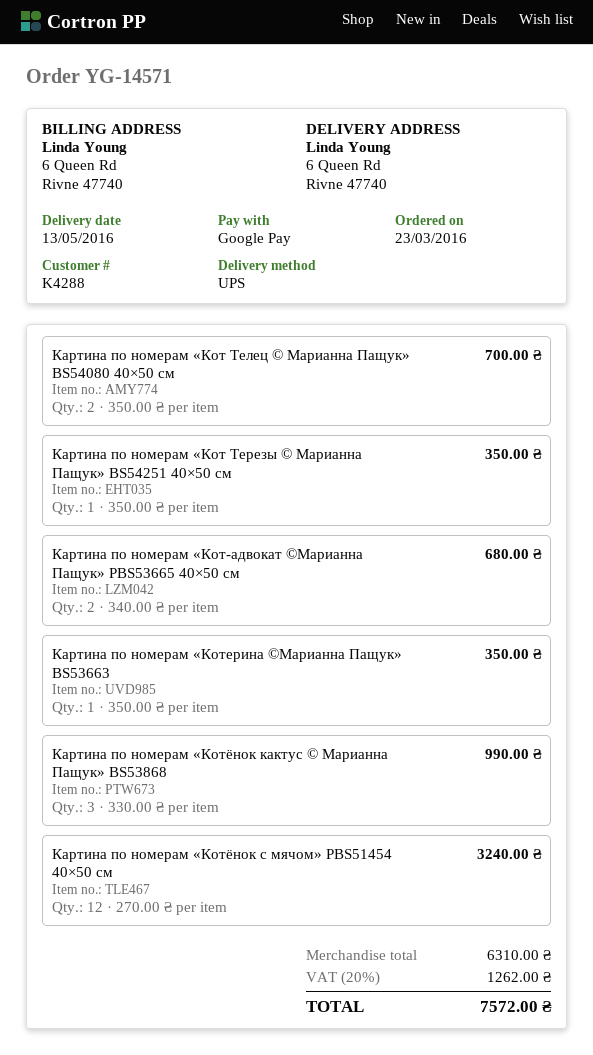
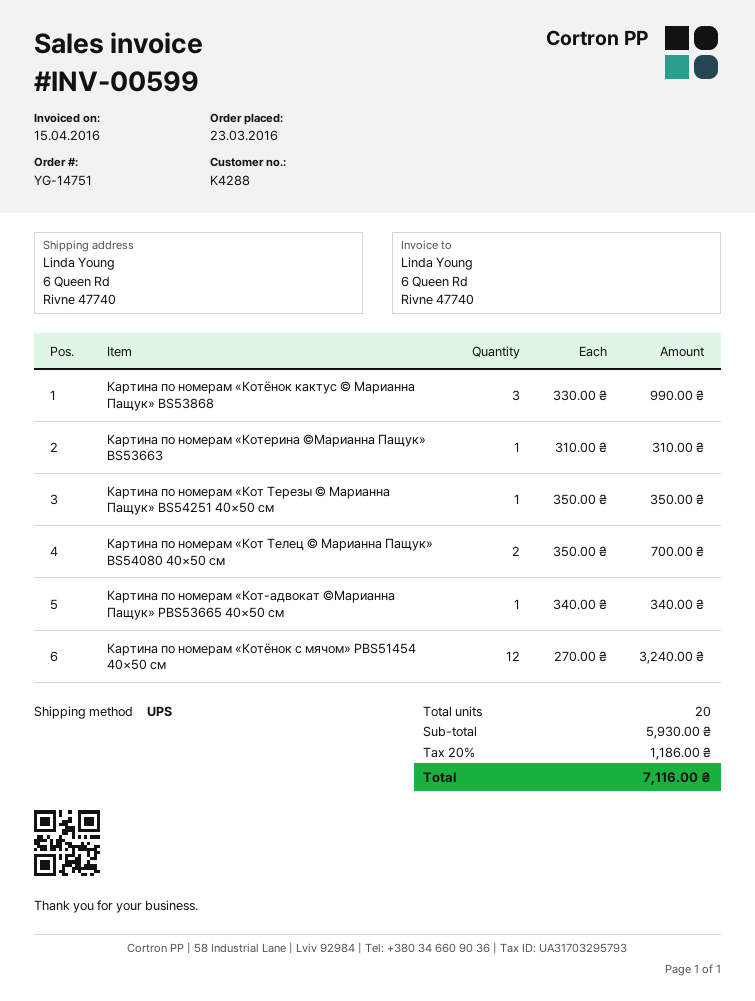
order number: YG-14571 -> YG-14751
Картина по номерам «Кот-адвокат ©Марианна Пащук» PBS53665 40×50 см: 2 x 340.00 = 680.00 -> 1 x 340.00 = 340.00
Картина по номерам «Котерина ©Марианна Пащук» BS53663: 1 x 350.00 = 350.00 -> 1 x 310.00 = 310.00
subtotal: 6310.00 -> 5930.00
tax: 20% = 1262.00 -> 20% = 1186.00
total: 7572.00 -> 7116.00

